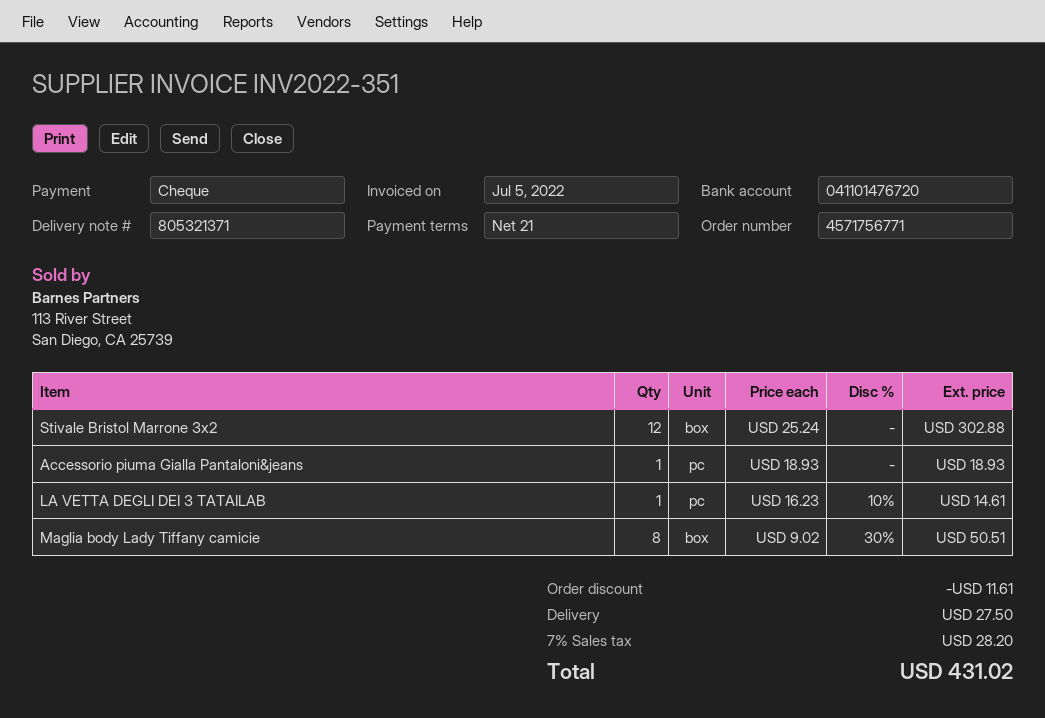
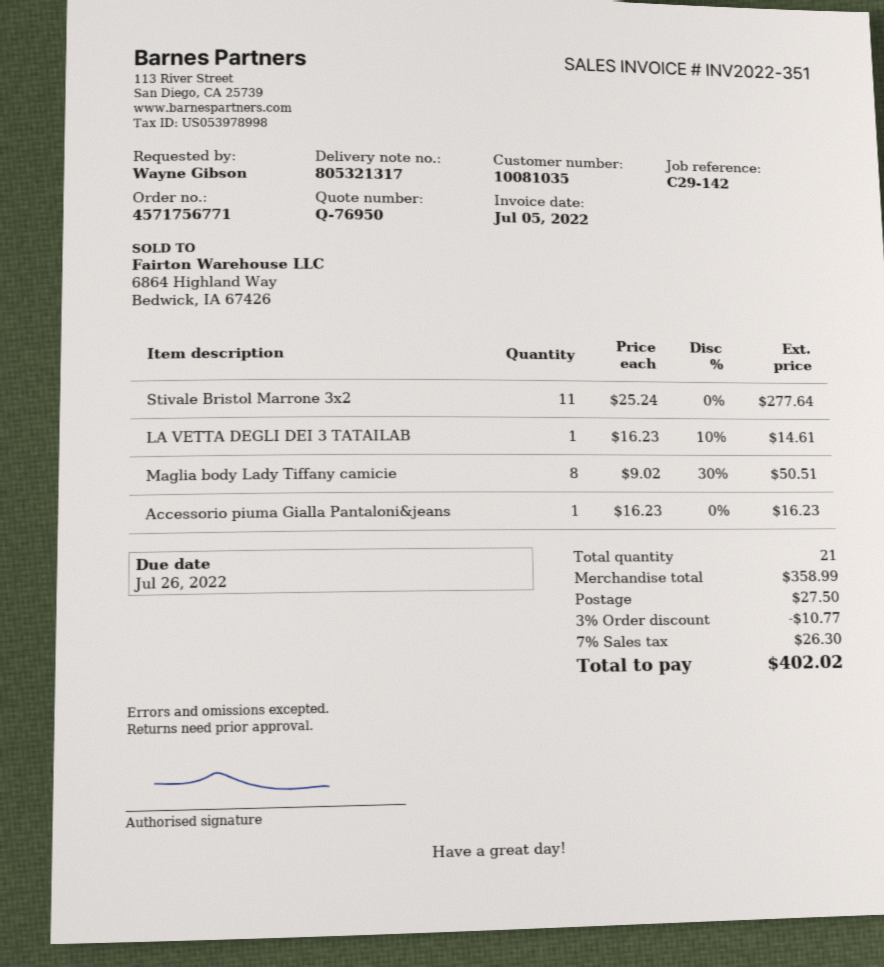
delivery note number: 805321371 -> 805321317
Stivale Bristol Marrone 3x2: 12 x 25.24 = 302.88 -> 11 x 25.24 = 277.64
Accessorio piuma Gialla Pantaloni&jeans: 1 x 18.93 = 18.93 -> 1 x 16.23 = 16.23
discount: 11.61 -> 10.77
tax: 7% = 28.20 -> 7% = 26.30
total: 431.02 -> 402.02

